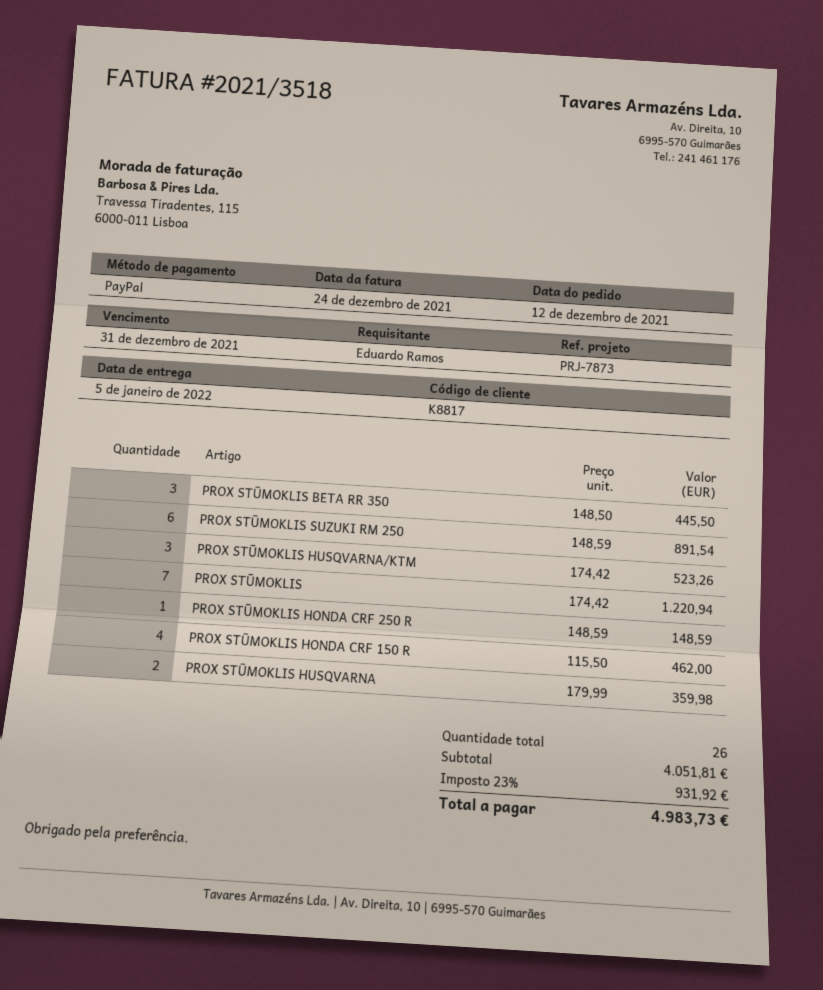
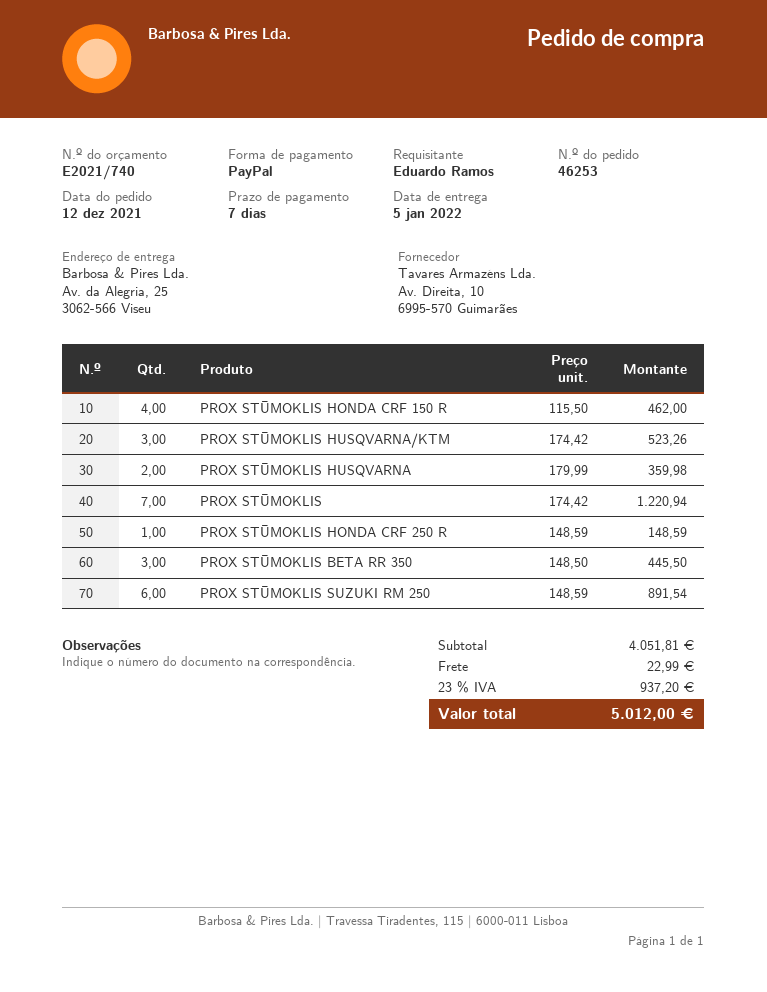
shipping: none -> 22.99
tax: 23% = 931.92 -> 23% = 937.20
total: 4983.73 -> 5012.00

